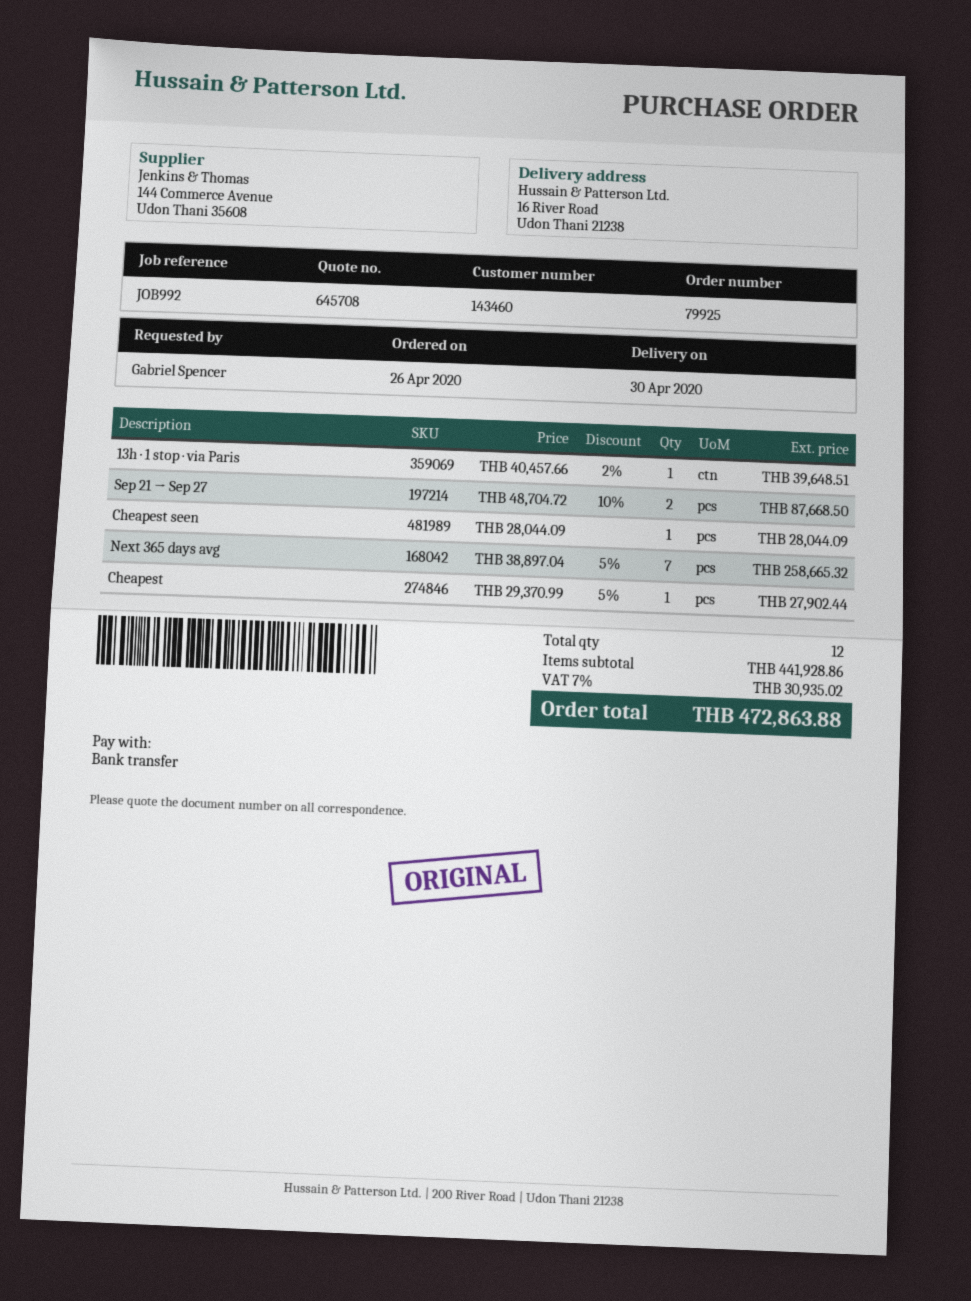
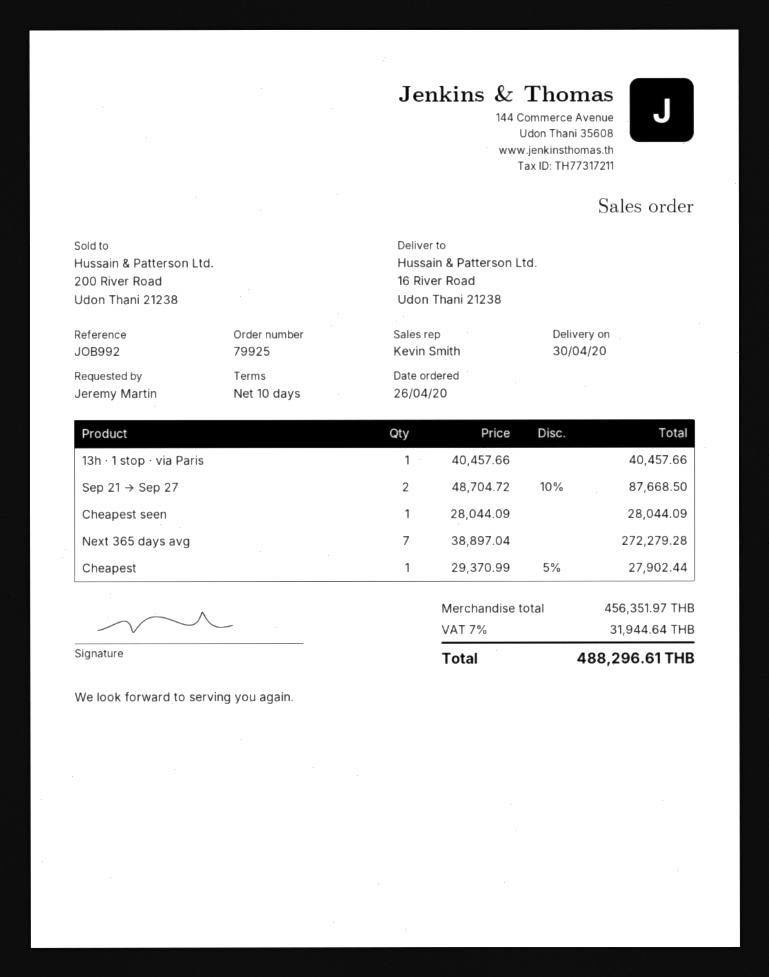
ordered by: Gabriel Spencer -> Jeremy Martin
13h · 1 stop · via Paris: 1 x 40457.66 - 2% = 39648.51 -> 1 x 40457.66 = 40457.66
Next 365 days avg: 7 x 38897.04 - 5% = 258665.32 -> 7 x 38897.04 = 272279.28
subtotal: 441928.86 -> 456351.97
tax: 7% = 30935.02 -> 7% = 31944.64
total: 472863.88 -> 488296.61

